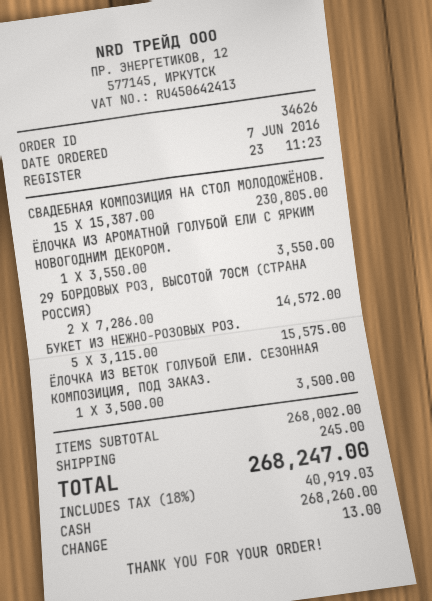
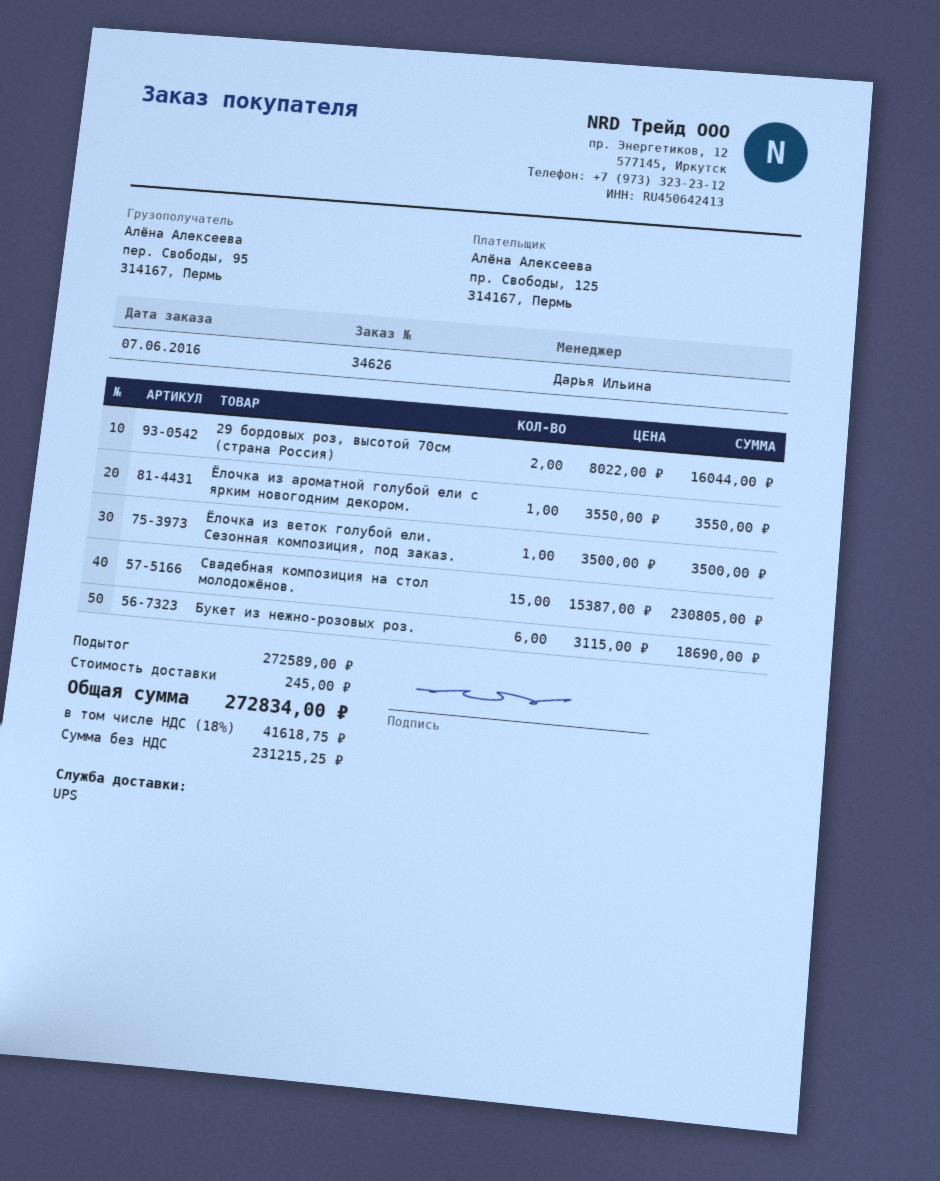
29 БОРДОВЫХ РОЗ, ВЫСОТОЙ 70СМ (СТРАНА РОССИЯ): 2 x 7286.00 = 14572.00 -> 2 x 8022.00 = 16044.00
БУКЕТ ИЗ НЕЖНО-РОЗОВЫХ РОЗ.: 5 x 3115.00 = 15575.00 -> 6 x 3115.00 = 18690.00
subtotal: 268002.00 -> 272589.00
tax: 18% = 40919.03 -> 18% = 41618.75
total: 268247.00 -> 272834.00

